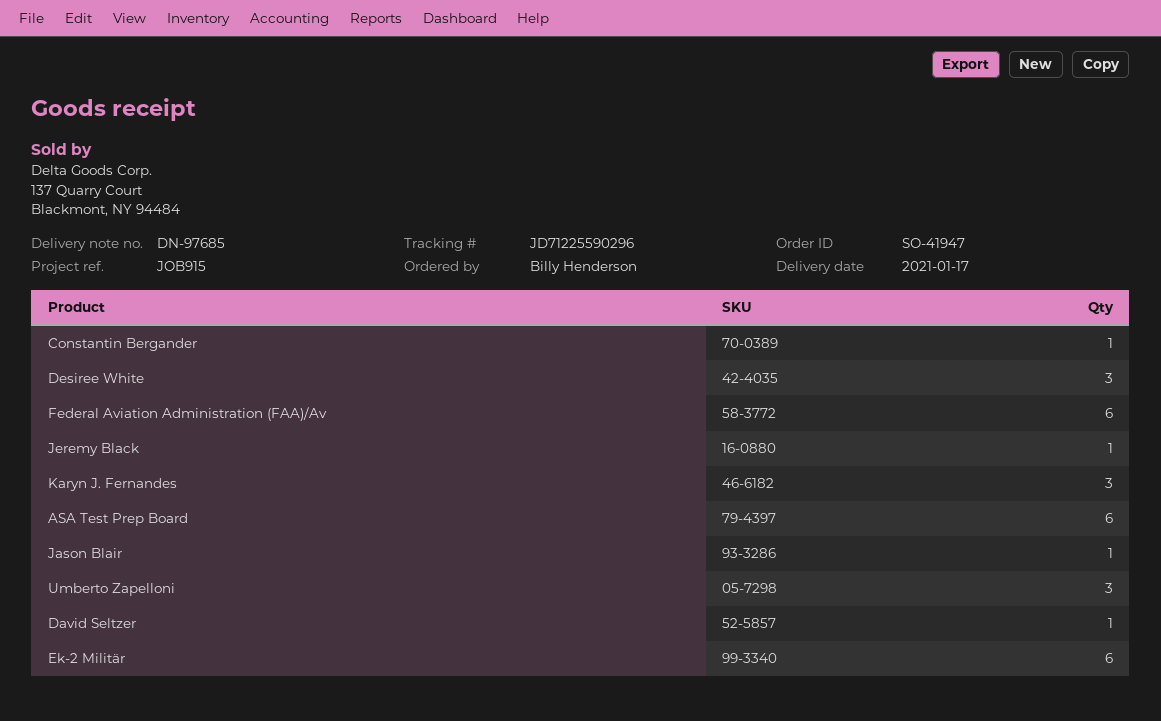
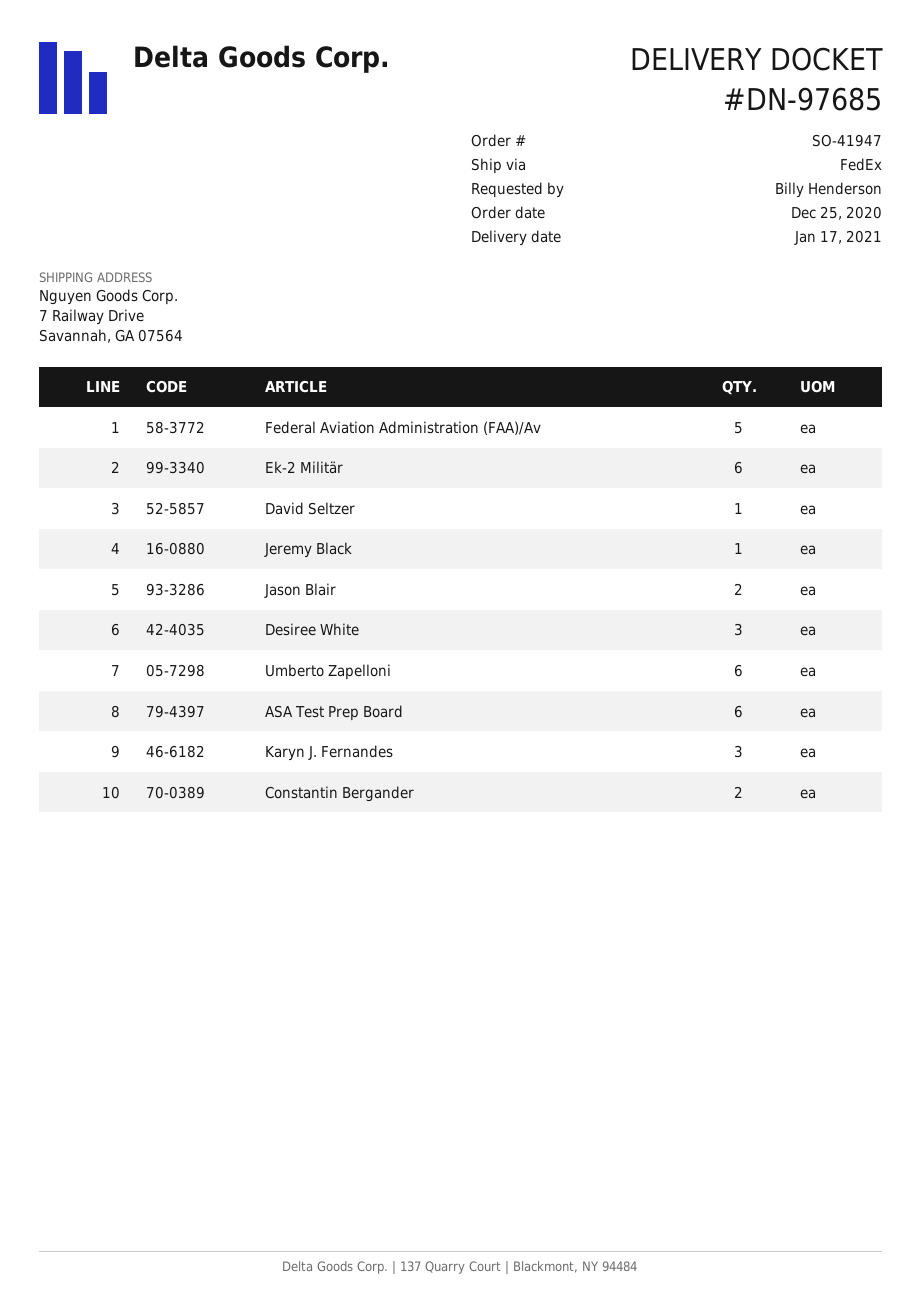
Constantin Bergander: 1 -> 2
Federal Aviation Administration (FAA)/Av: 6 -> 5
Jason Blair: 1 -> 2
Umberto Zapelloni: 3 -> 6

